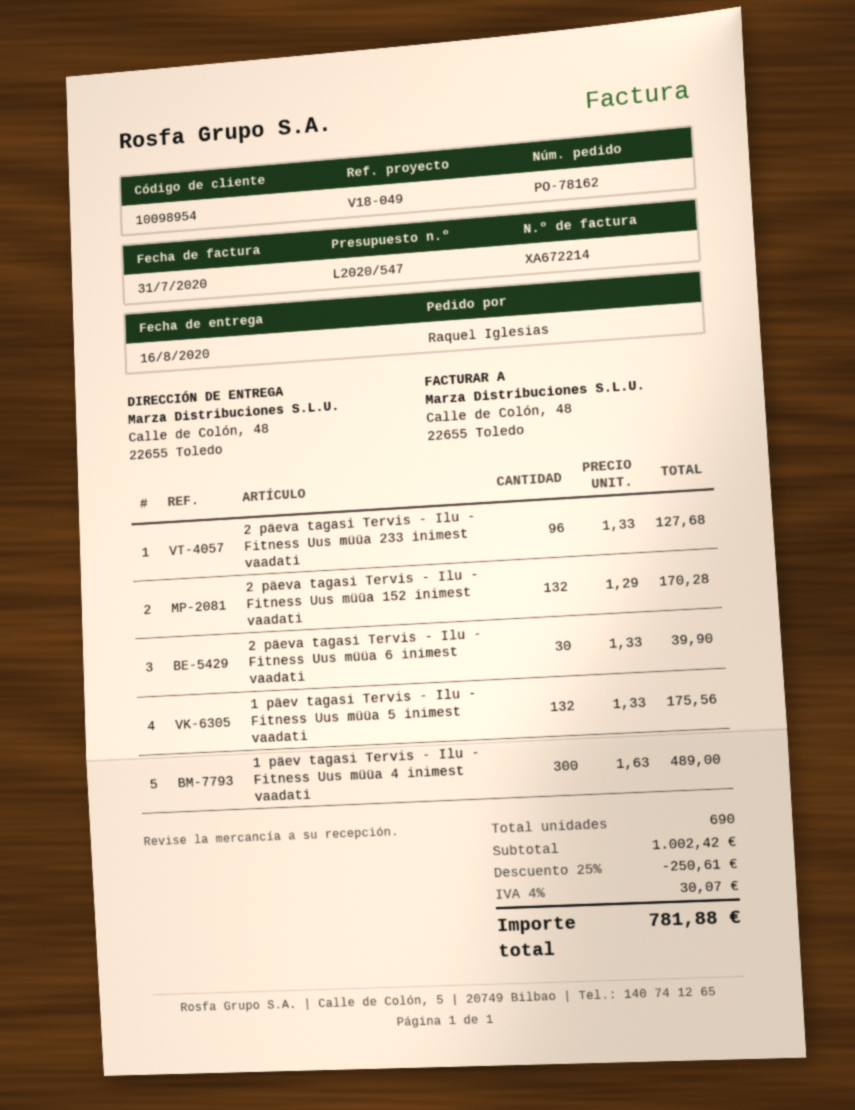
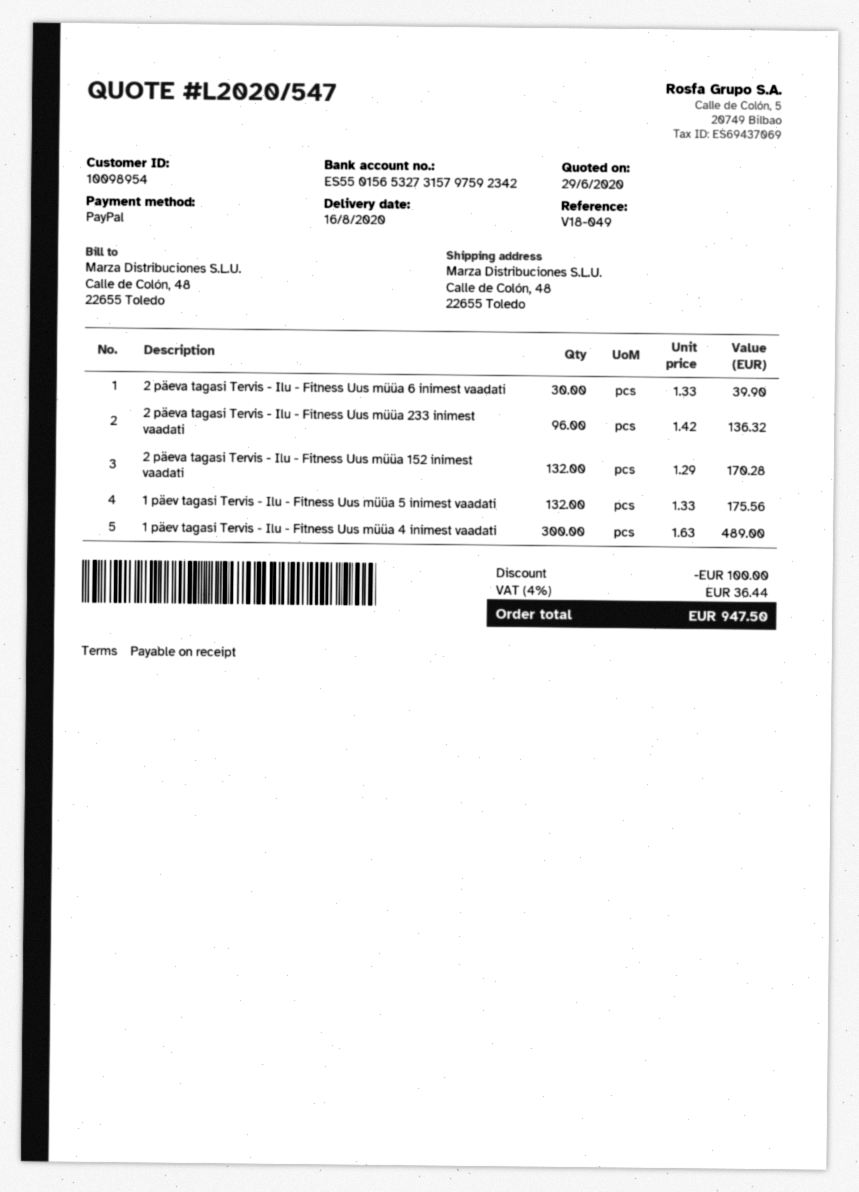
2 päeva tagasi Tervis - Ilu - Fitness Uus müüa 233 inimest vaadati: 96 x 1.33 = 127.68 -> 96 x 1.42 = 136.32
discount: 250.61 -> 100.00
tax: 4% = 30.07 -> 4% = 36.44
total: 781.88 -> 947.50

